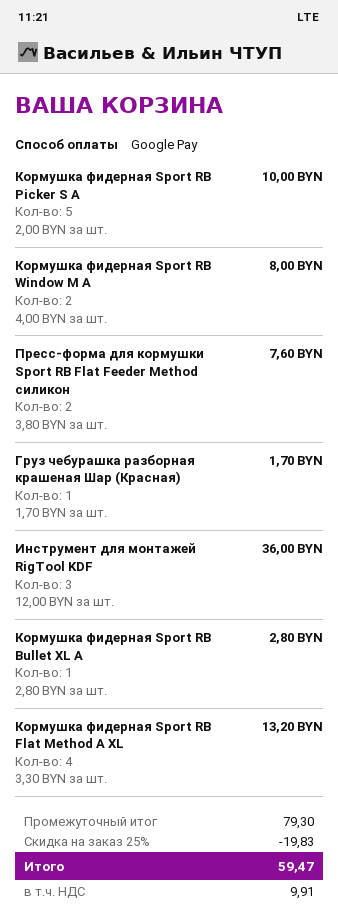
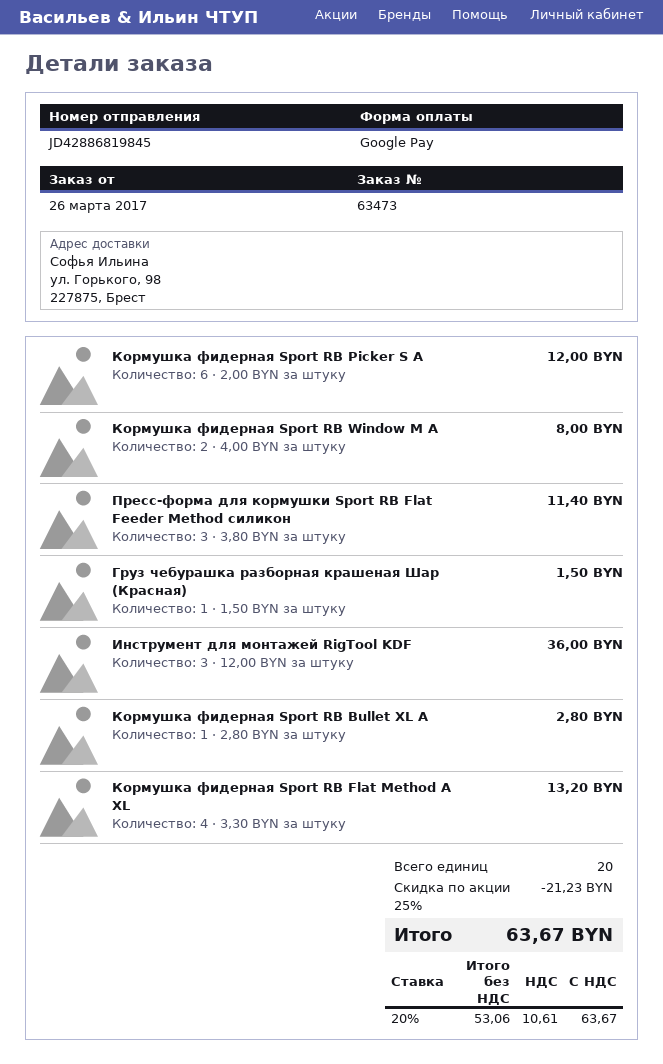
Кормушка фидерная Sport RB Picker S A: 5 x 2.00 = 10.00 -> 6 x 2.00 = 12.00
Пресс-форма для кормушки Sport RB Flat Feeder Method силикон: 2 x 3.80 = 7.60 -> 3 x 3.80 = 11.40
Груз чебурашка разборная крашеная Шар (Красная): 1 x 1.70 = 1.70 -> 1 x 1.50 = 1.50
discount: 25% = 19.83 -> 25% = 21.23
tax: 9.91 -> 10.61
total: 59.47 -> 63.67

